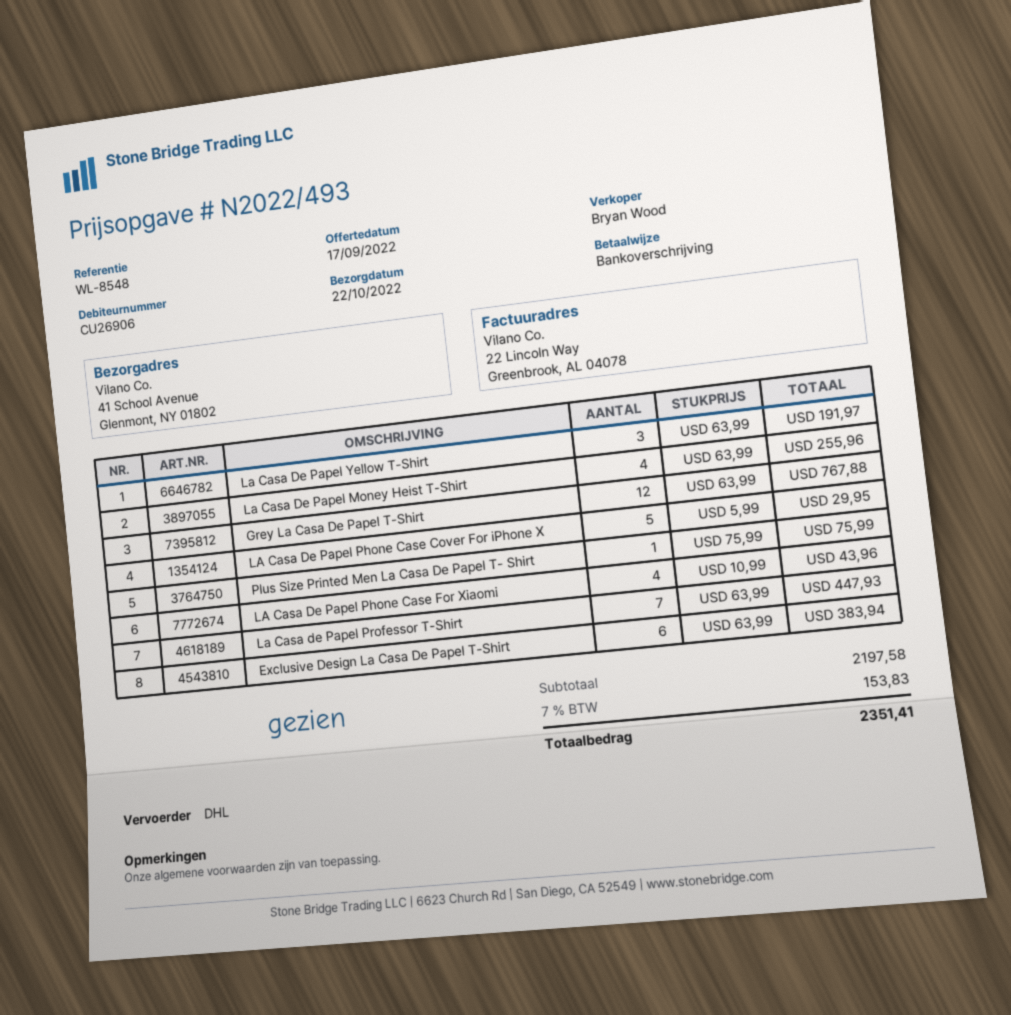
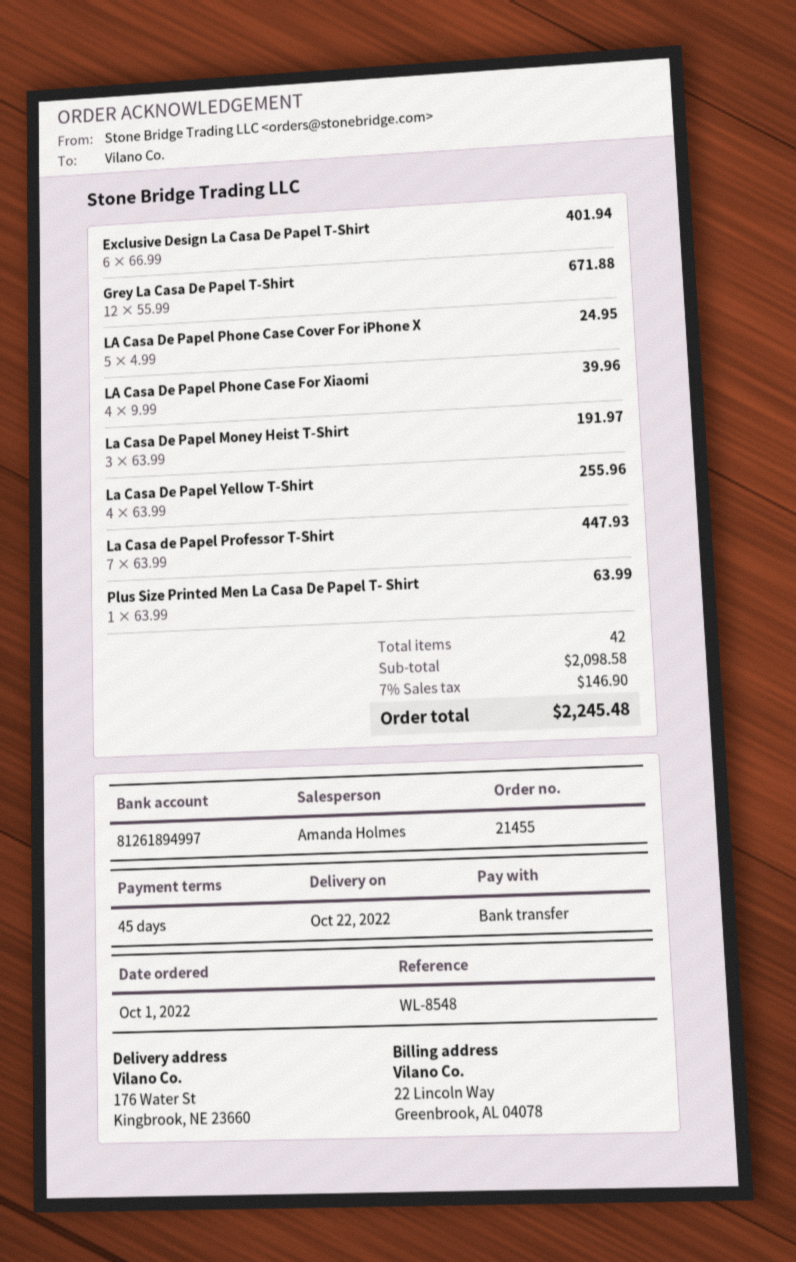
sales rep: Bryan Wood -> Amanda Holmes
ship to: 41 School Avenue, Glenmont, NY 01802 -> 176 Water St, Kingbrook, NE 23660
La Casa De Papel Yellow T-Shirt: 3 x 63.99 = 191.97 -> 4 x 63.99 = 255.96
La Casa De Papel Money Heist T-Shirt: 4 x 63.99 = 255.96 -> 3 x 63.99 = 191.97
Grey La Casa De Papel T-Shirt: 12 x 63.99 = 767.88 -> 12 x 55.99 = 671.88
LA Casa De Papel Phone Case Cover For iPhone X: 5 x 5.99 = 29.95 -> 5 x 4.99 = 24.95
Plus Size Printed Men La Casa De Papel T- Shirt: 1 x 75.99 = 75.99 -> 1 x 63.99 = 63.99
LA Casa De Papel Phone Case For Xiaomi: 4 x 10.99 = 43.96 -> 4 x 9.99 = 39.96
Exclusive Design La Casa De Papel T-Shirt: 6 x 63.99 = 383.94 -> 6 x 66.99 = 401.94
subtotal: 2197.58 -> 2098.58
tax: 7% = 153.83 -> 7% = 146.90
total: 2351.41 -> 2245.48

